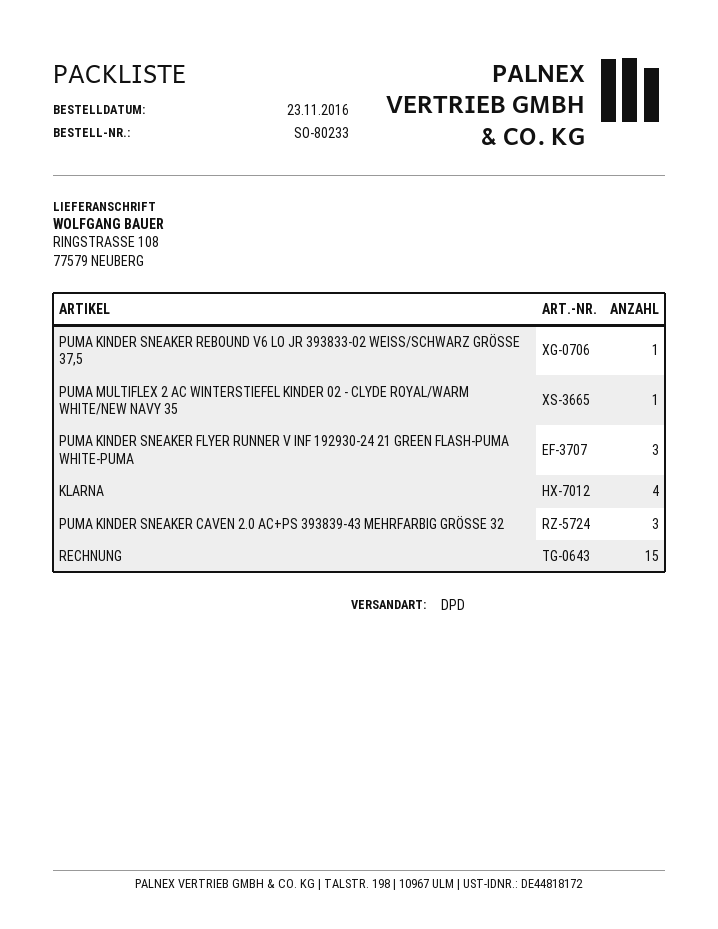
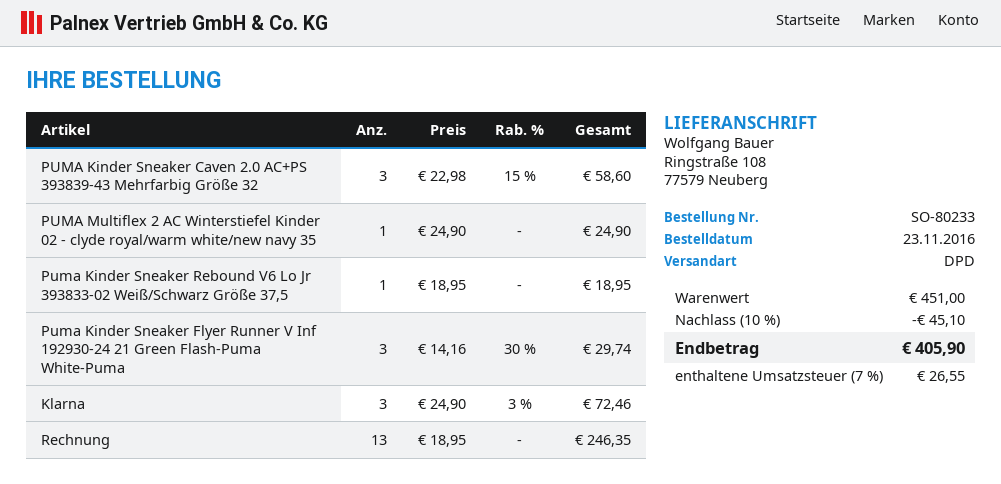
KLARNA: 4 -> 3
RECHNUNG: 15 -> 13

